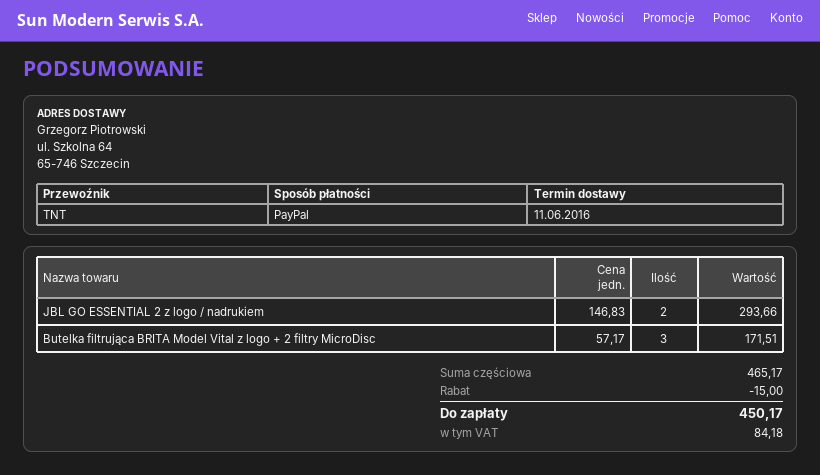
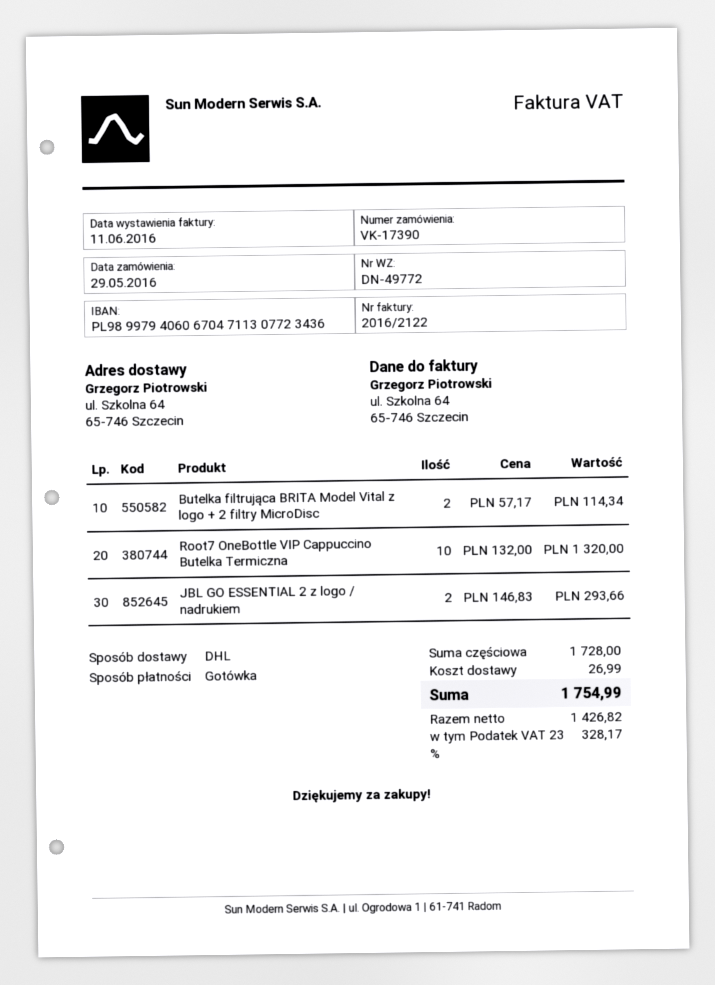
payment method: PayPal -> cash
shipping method: TNT -> DHL
Butelka filtrująca BRITA Model Vital z logo + 2 filtry MicroDisc: 3 x 57.17 = 171.51 -> 2 x 57.17 = 114.34
Root7 OneBottle VIP Cappuccino Butelka Termiczna: none -> 10 x 132.00 = 1320.00
subtotal: 465.17 -> 1728.00
discount: 15.00 -> none
shipping: none -> 26.99
tax: 84.18 -> 328.17
total: 450.17 -> 1754.99

